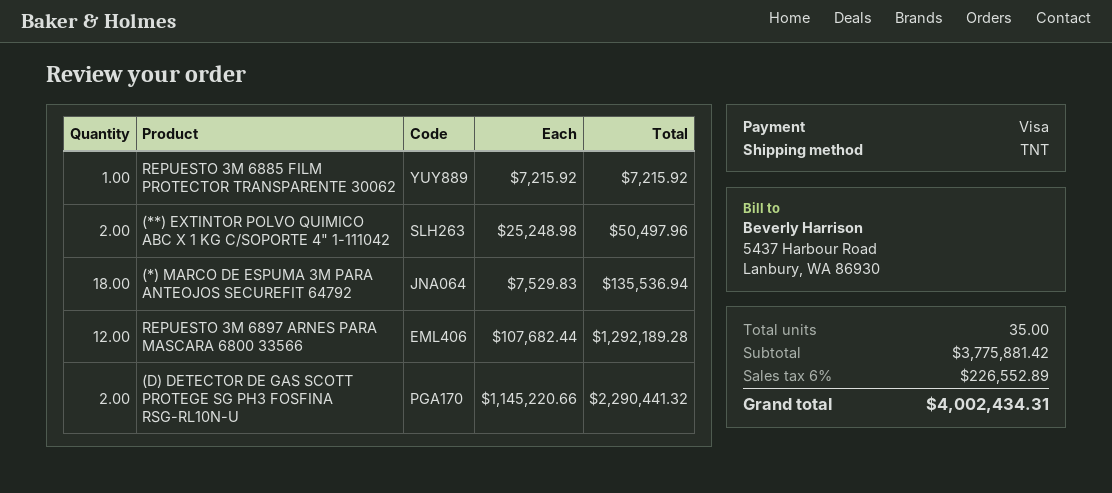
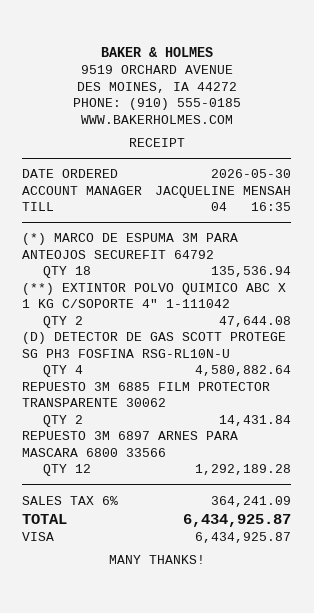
REPUESTO 3M 6885 FILM PROTECTOR TRANSPARENTE 30062: 1 for 7215.92 -> 2 for 14431.84
(**) EXTINTOR POLVO QUIMICO ABC X 1 KG C/SOPORTE 4" 1-111042: 2 for 50497.96 -> 2 for 47644.08
(D) DETECTOR DE GAS SCOTT PROTEGE SG PH3 FOSFINA RSG-RL10N-U: 2 for 2290441.32 -> 4 for 4580882.64
tax: 6% = 226552.89 -> 6% = 364241.09
total: 4002434.31 -> 6434925.87

